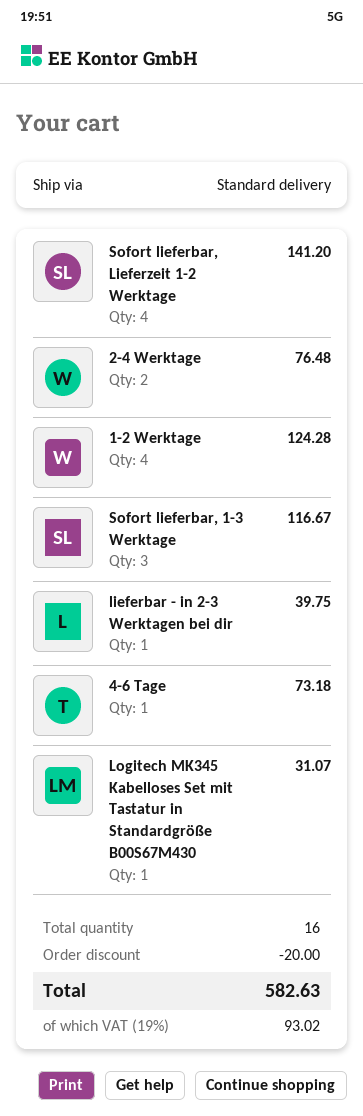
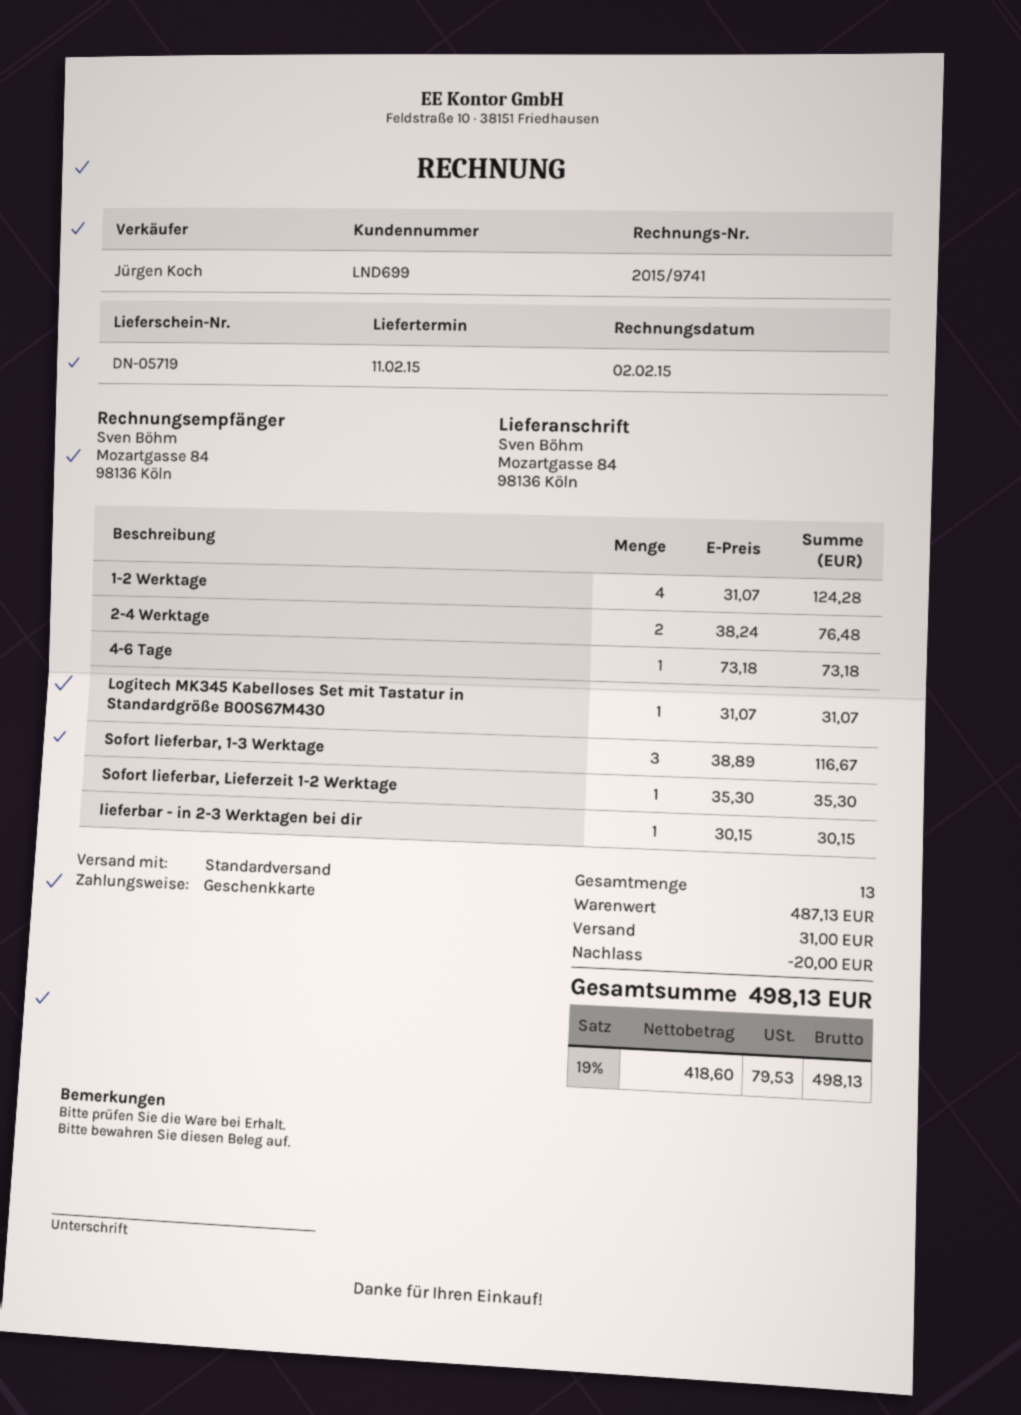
Sofort lieferbar, Lieferzeit 1-2 Werktage: 4 for 141.20 -> 1 for 35.30
lieferbar - in 2-3 Werktagen bei dir: 1 for 39.75 -> 1 for 30.15
total quantity: 16 -> 13
shipping: none -> 31.00
tax: 19% = 93.02 -> 19% = 79.53
total: 582.63 -> 498.13

